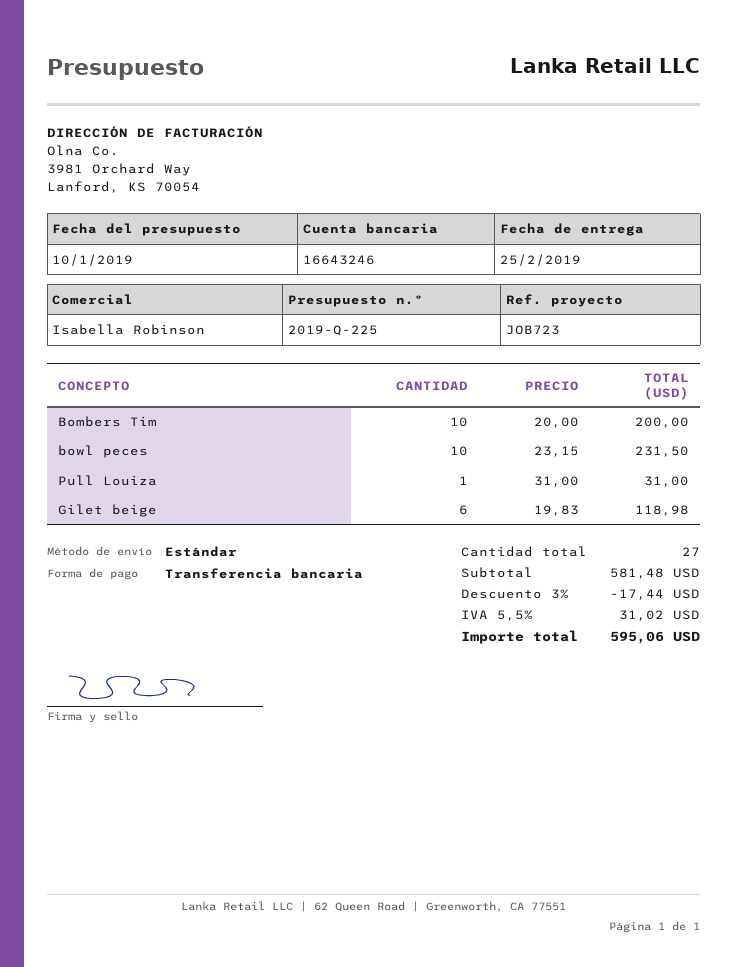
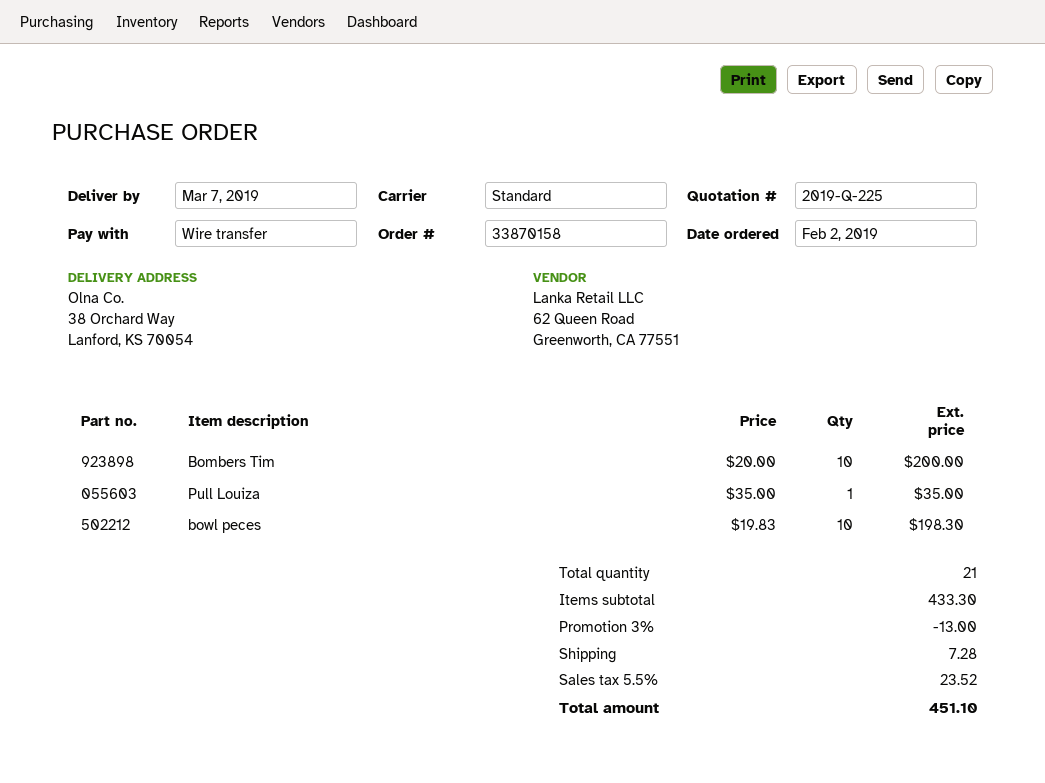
delivery date: 2019-02-25 -> 2019-03-07
bowl peces: 10 x 23.15 = 231.50 -> 10 x 19.83 = 198.30
Pull Louiza: 1 x 31.00 = 31.00 -> 1 x 35.00 = 35.00
Gilet beige: 6 x 19.83 = 118.98 -> none
total quantity: 27 -> 21
subtotal: 581.48 -> 433.30
discount: 3% = 17.44 -> 3% = 13.00
shipping: none -> 7.28
tax: 5.5% = 31.02 -> 5.5% = 23.52
total: 595.06 -> 451.10

